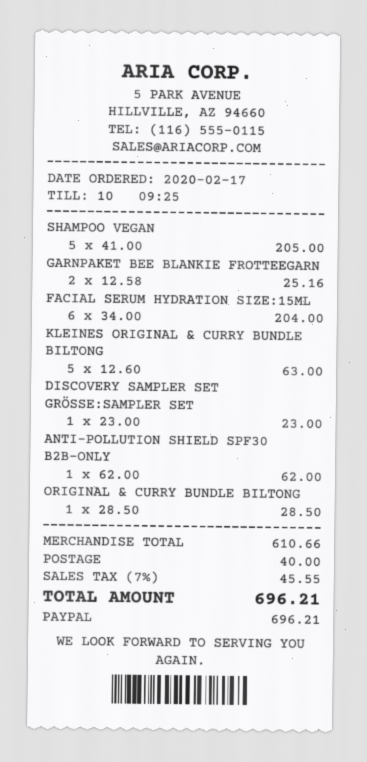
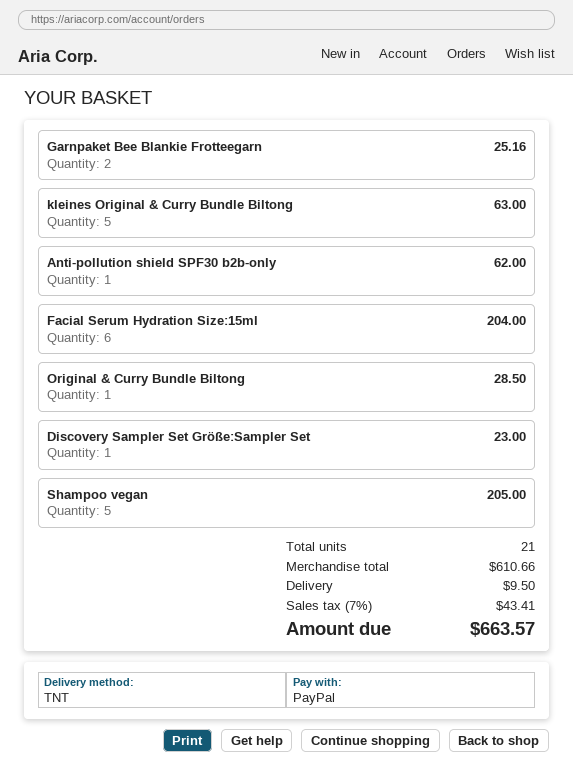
shipping: 40.00 -> 9.50
tax: 7% = 45.55 -> 7% = 43.41
total: 696.21 -> 663.57

